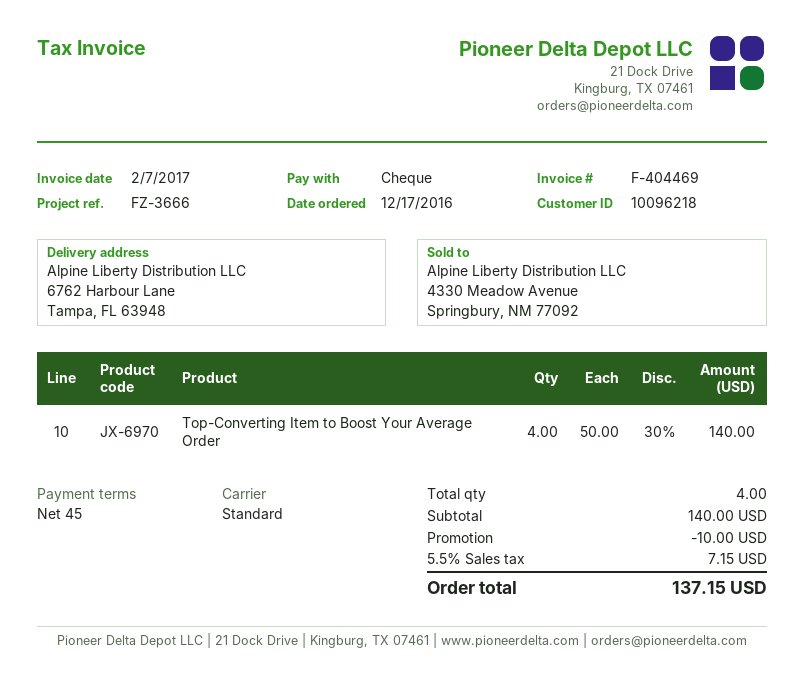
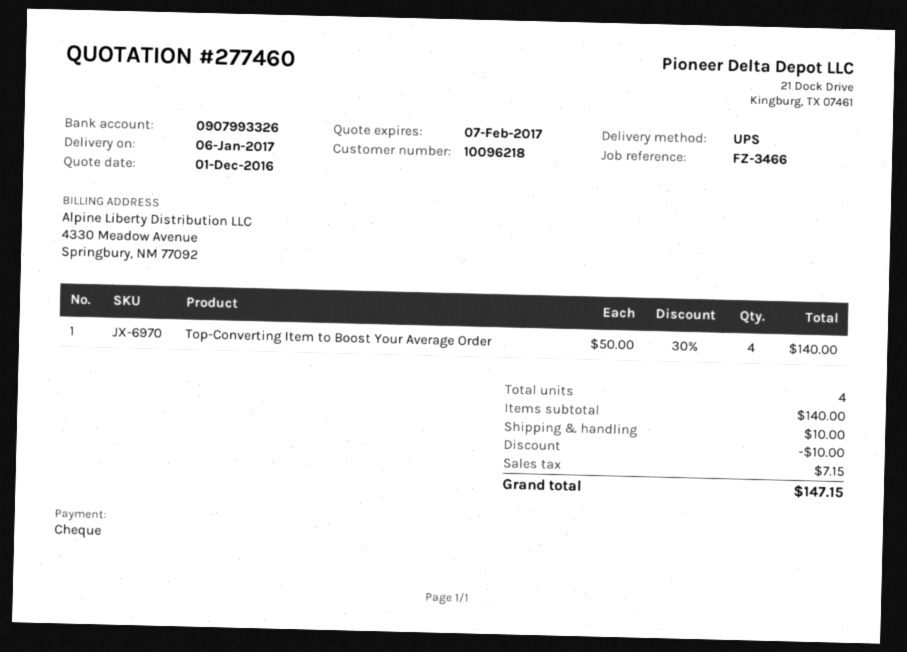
reference: FZ-3666 -> FZ-3466
shipping method: standard -> UPS
shipping: none -> 10.00
total: 137.15 -> 147.15

